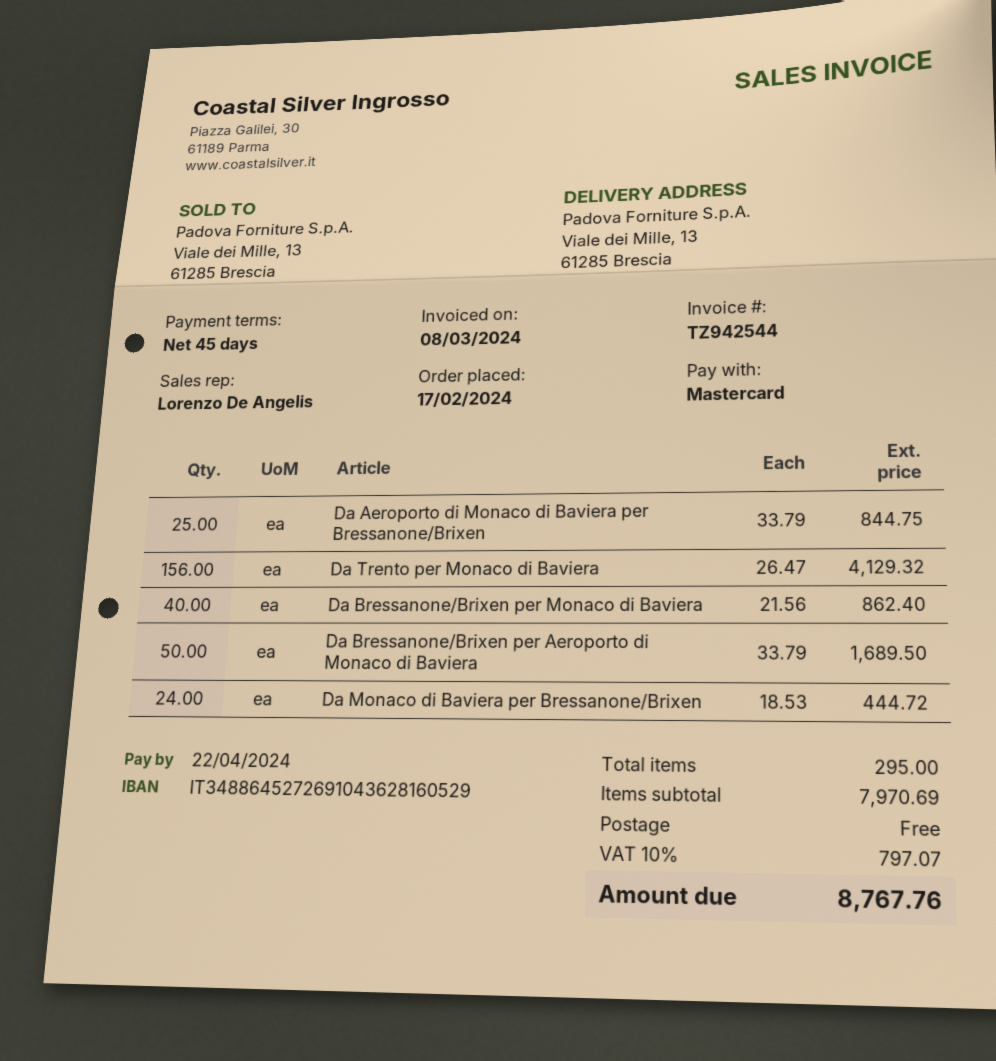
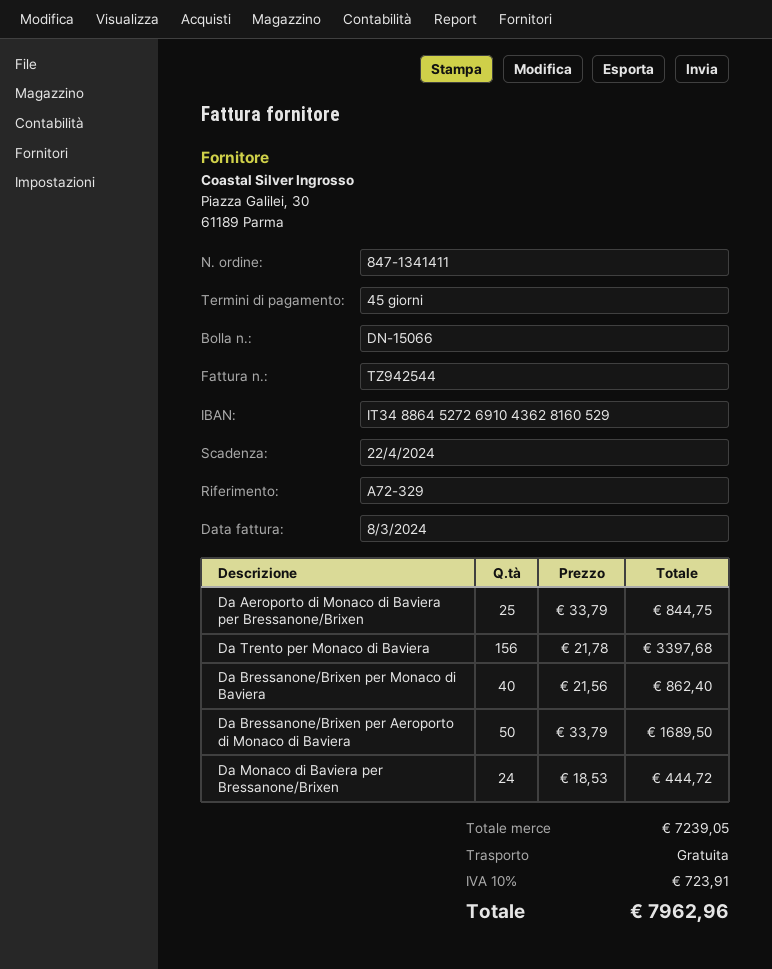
Da Trento per Monaco di Baviera: 156 x 26.47 = 4129.32 -> 156 x 21.78 = 3397.68
subtotal: 7970.69 -> 7239.05
tax: 10% = 797.07 -> 10% = 723.91
total: 8767.76 -> 7962.96

